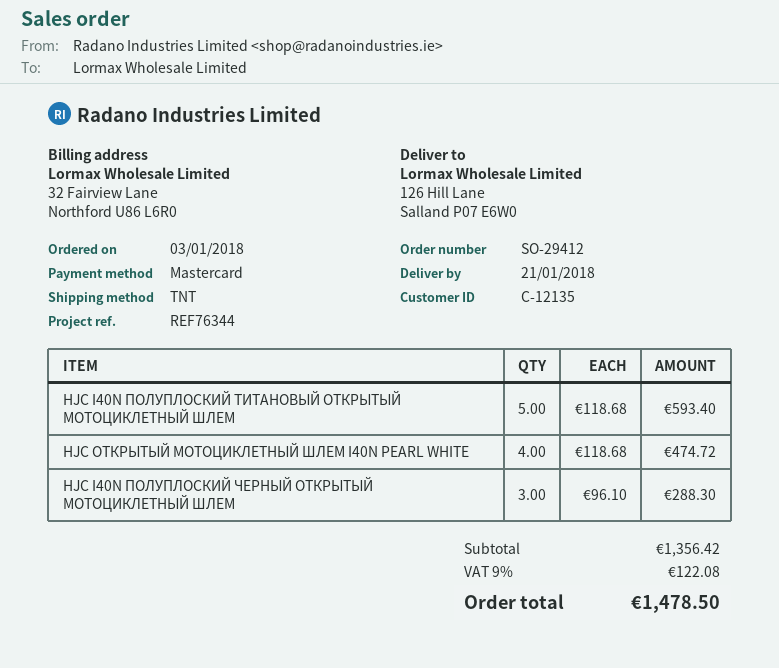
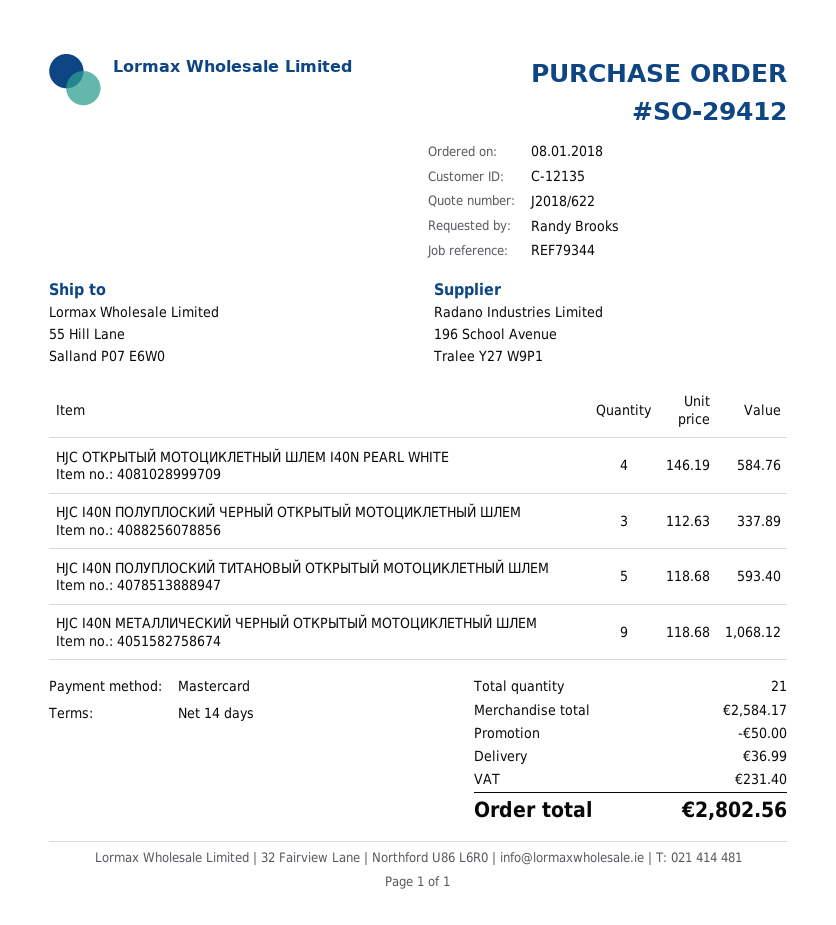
order date: 2018-01-03 -> 2018-01-08
reference: REF76344 -> REF79344
ship to: 126 Hill Lane, Salland P07 E6W0 -> 55 Hill Lane, Salland P07 E6W0
HJC ОТКРЫТЫЙ МОТОЦИКЛЕТНЫЙ ШЛЕМ I40N PEARL WHITE: 4 x 118.68 = 474.72 -> 4 x 146.19 = 584.76
HJC I40N ПОЛУПЛОСКИЙ ЧЕРНЫЙ ОТКРЫТЫЙ МОТОЦИКЛЕТНЫЙ ШЛЕМ: 3 x 96.10 = 288.30 -> 3 x 112.63 = 337.89
HJC I40N МЕТАЛЛИЧЕСКИЙ ЧЕРНЫЙ ОТКРЫТЫЙ МОТОЦИКЛЕТНЫЙ ШЛЕМ: none -> 9 x 118.68 = 1068.12
subtotal: 1356.42 -> 2584.17
discount: none -> 50.00
shipping: none -> 36.99
tax: 122.08 -> 231.40
total: 1478.50 -> 2802.56

